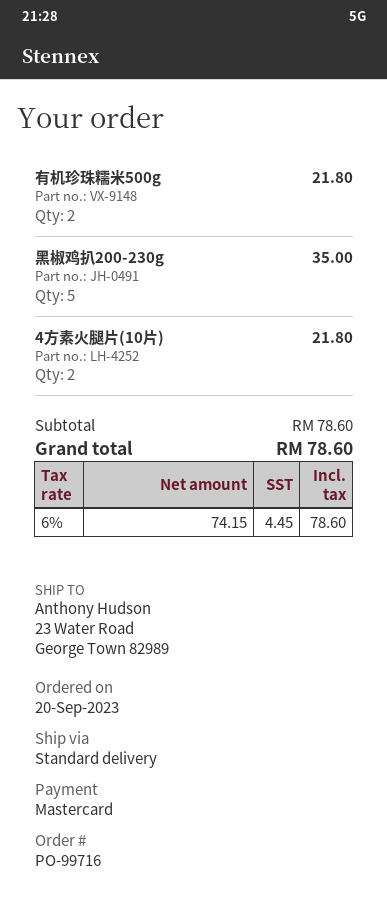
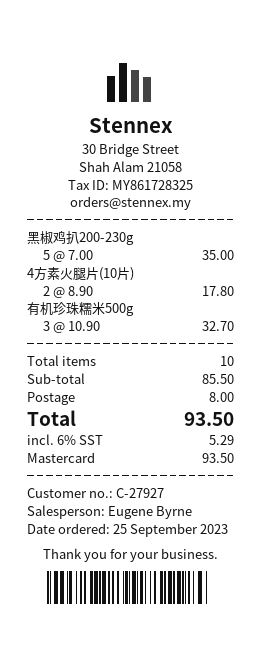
order date: 2023-09-20 -> 2023-09-25
有机珍珠糯米500g: 2 for 21.80 -> 3 for 32.70
4方素火腿片(10片): 2 for 21.80 -> 2 for 17.80
subtotal: 78.60 -> 85.50
shipping: none -> 8.00
tax: 6% = 4.45 -> 6% = 5.29
total: 78.60 -> 93.50

